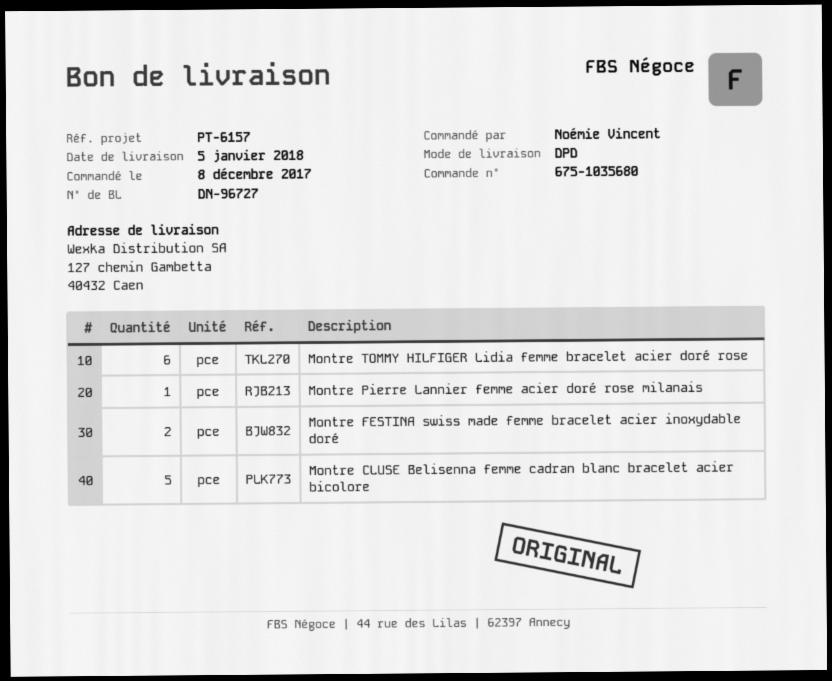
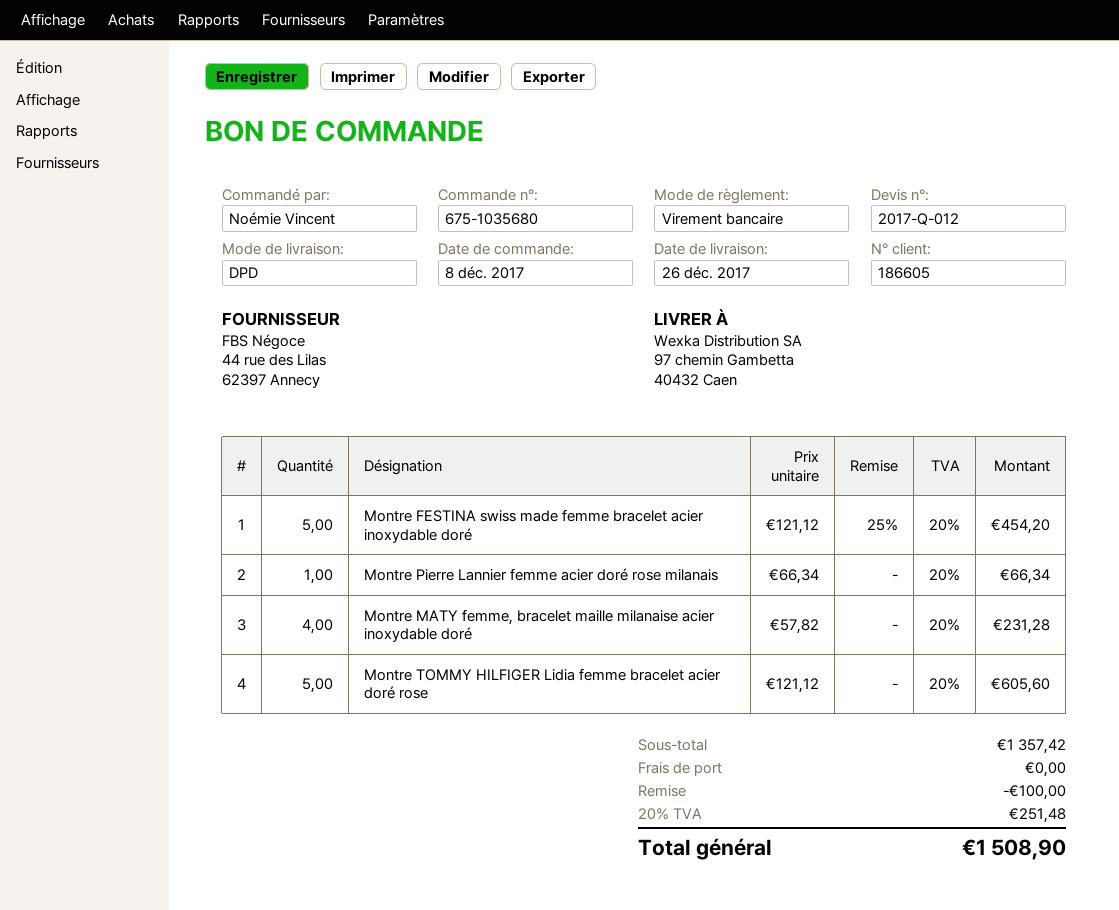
delivery date: 2018-01-05 -> 2017-12-26
ship to: 127 chemin Gambetta, 40432 Caen -> 97 chemin Gambetta, 40432 Caen
Montre TOMMY HILFIGER Lidia femme bracelet acier doré rose: 6 -> 5
Montre FESTINA swiss made femme bracelet acier inoxydable doré: 2 -> 5
Montre CLUSE Belisenna femme cadran blanc bracelet acier bicolore: 5 -> none
Montre MATY femme, bracelet maille milanaise acier inoxydable doré: none -> 4

